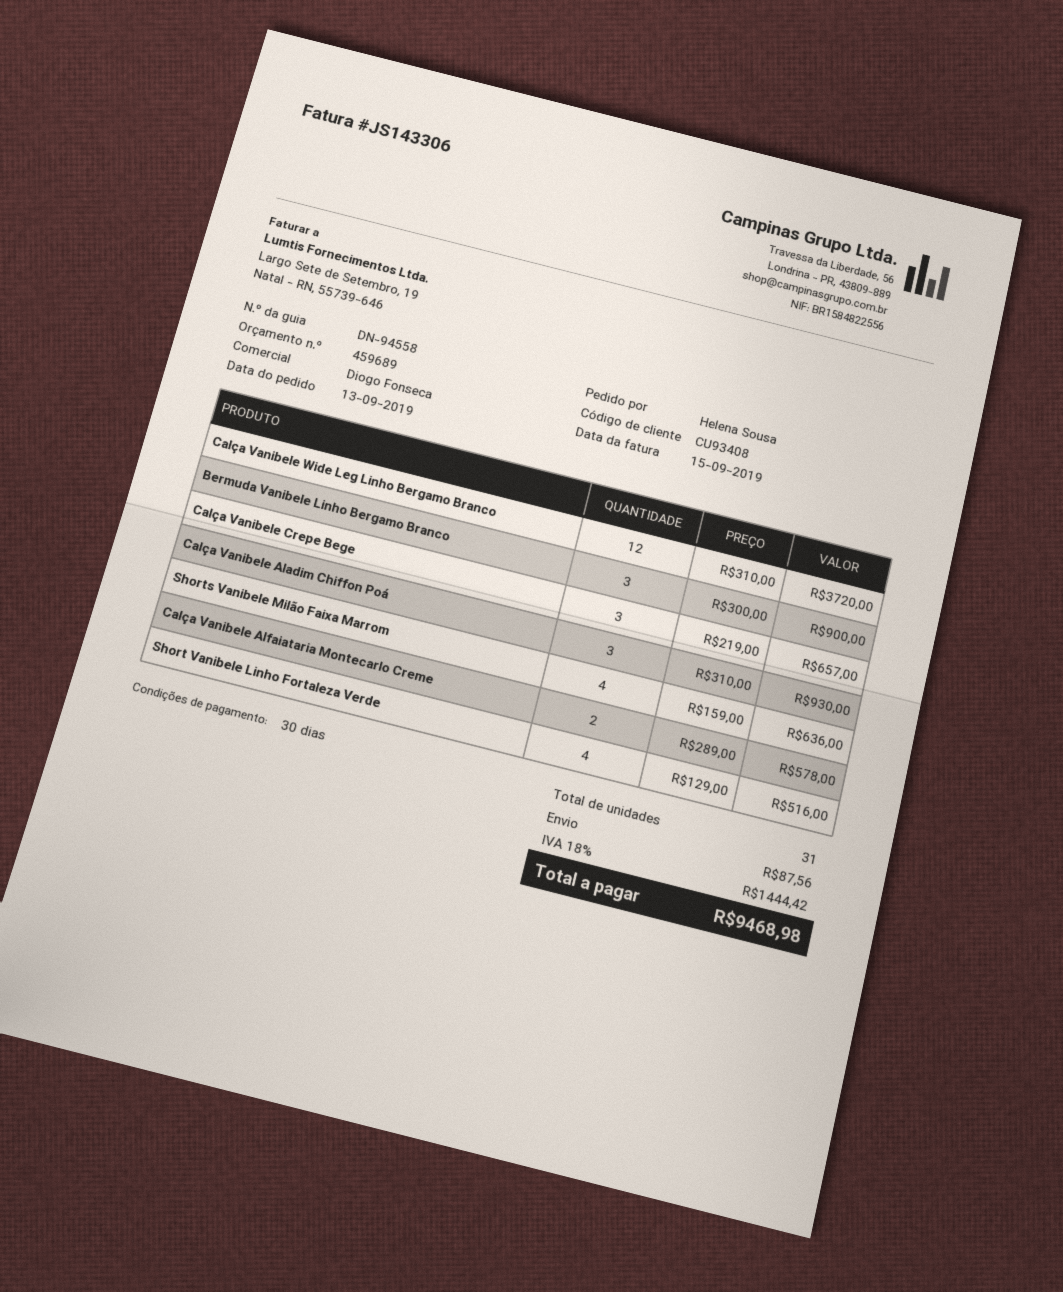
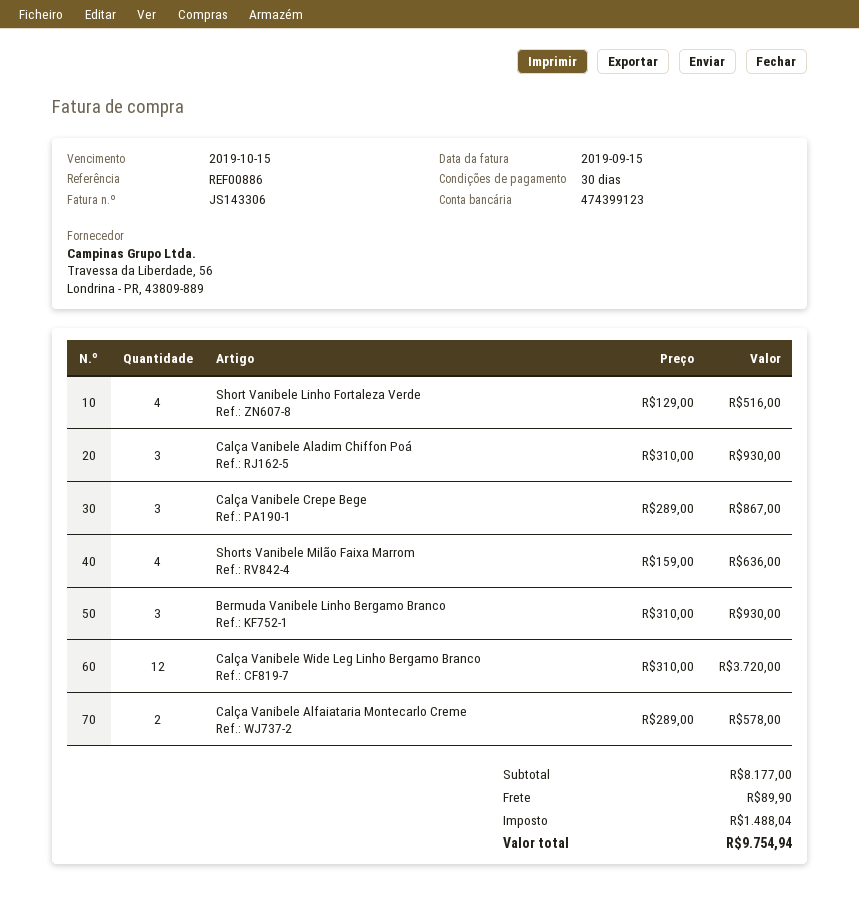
Bermuda Vanibele Linho Bergamo Branco: 3 x 300.00 = 900.00 -> 3 x 310.00 = 930.00
Calça Vanibele Crepe Bege: 3 x 219.00 = 657.00 -> 3 x 289.00 = 867.00
shipping: 87.56 -> 89.90
tax: 1444.42 -> 1488.04
total: 9468.98 -> 9754.94

